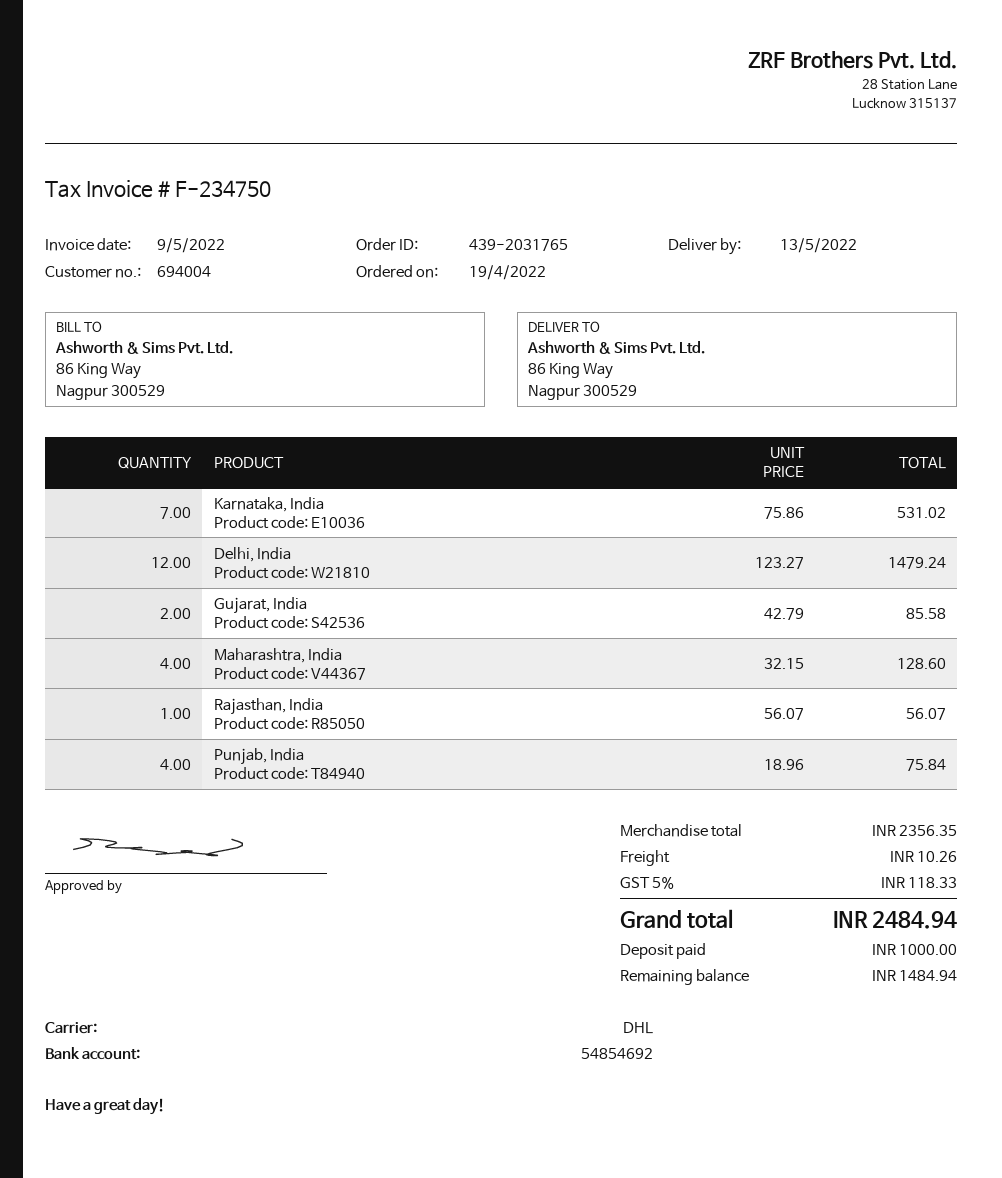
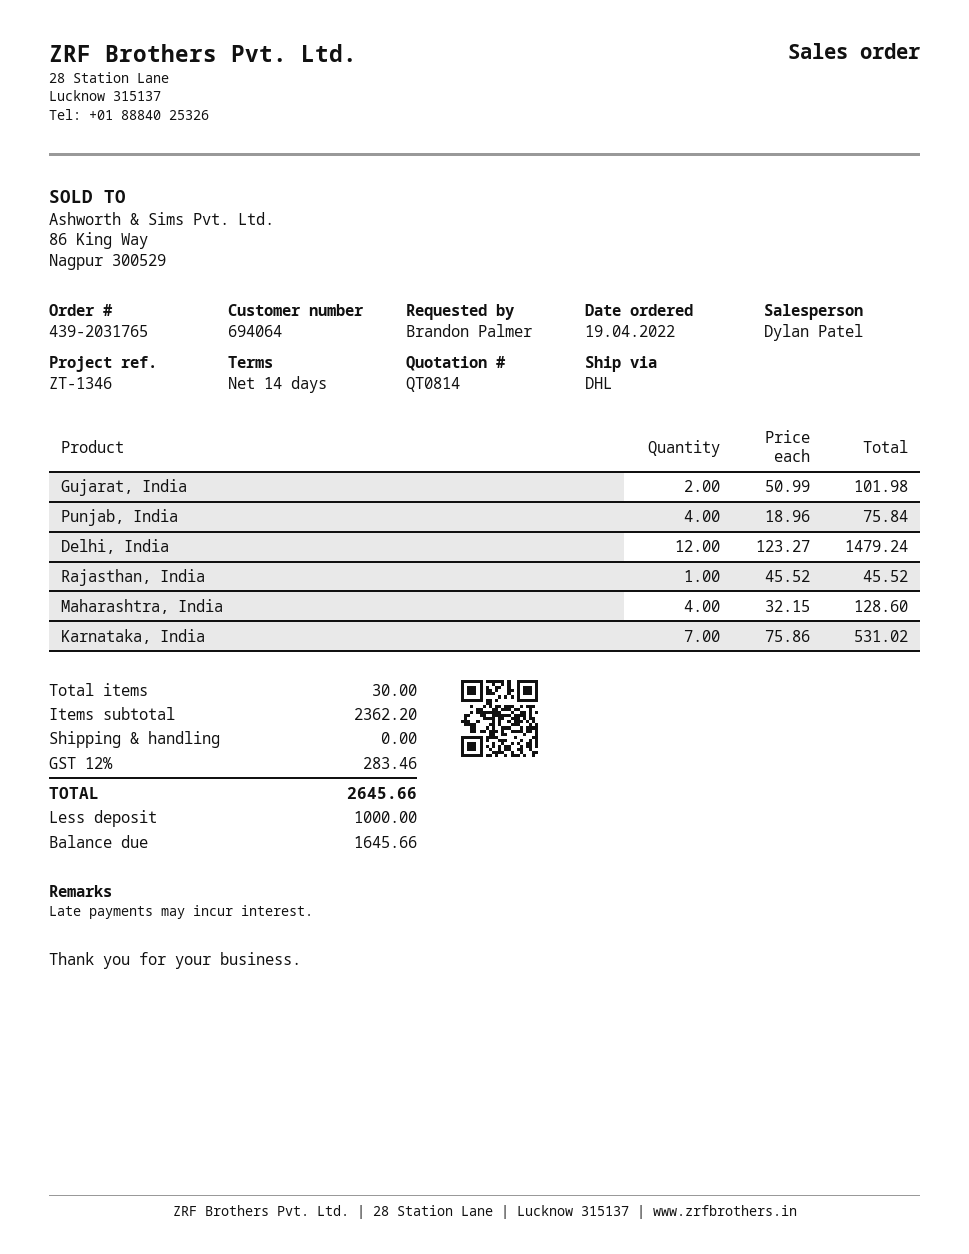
customer number: 694004 -> 694064
Gujarat, India: 2 x 42.79 = 85.58 -> 2 x 50.99 = 101.98
Rajasthan, India: 1 x 56.07 = 56.07 -> 1 x 45.52 = 45.52
subtotal: 2356.35 -> 2362.20
shipping: 10.26 -> 0.00
tax: 5% = 118.33 -> 12% = 283.46
total: 2484.94 -> 2645.66
balance: 1484.94 -> 1645.66

